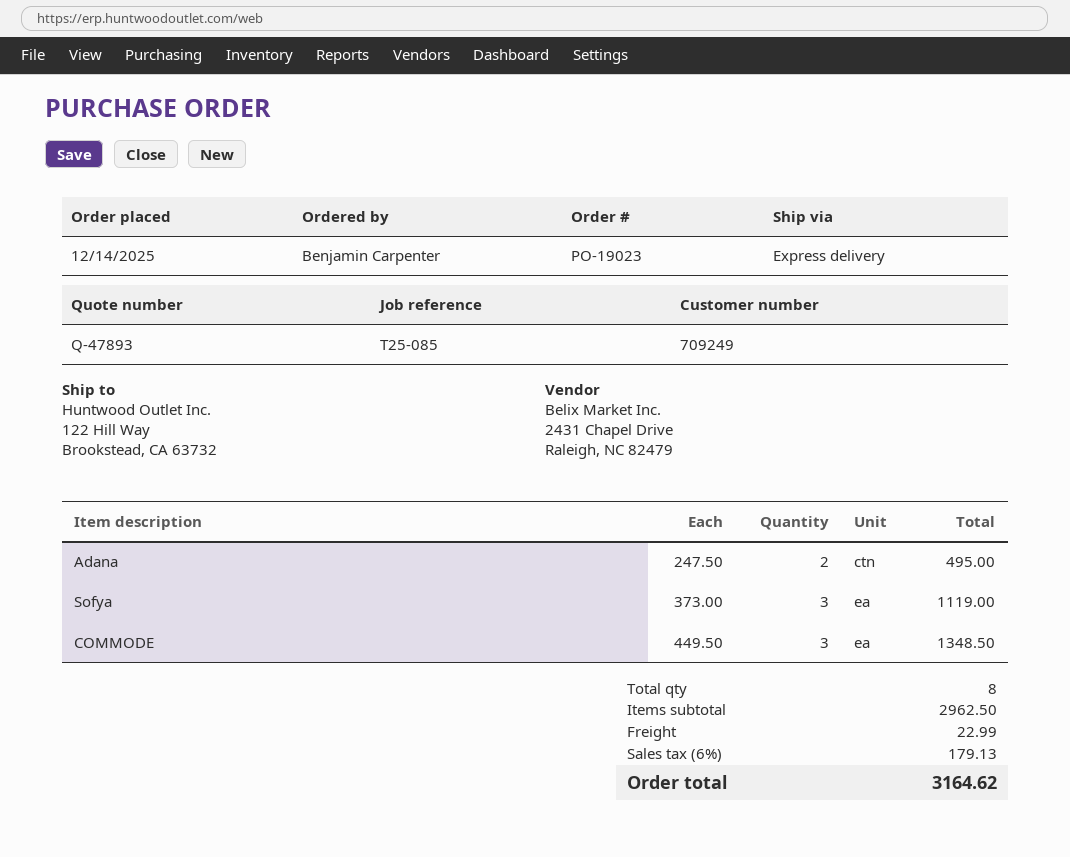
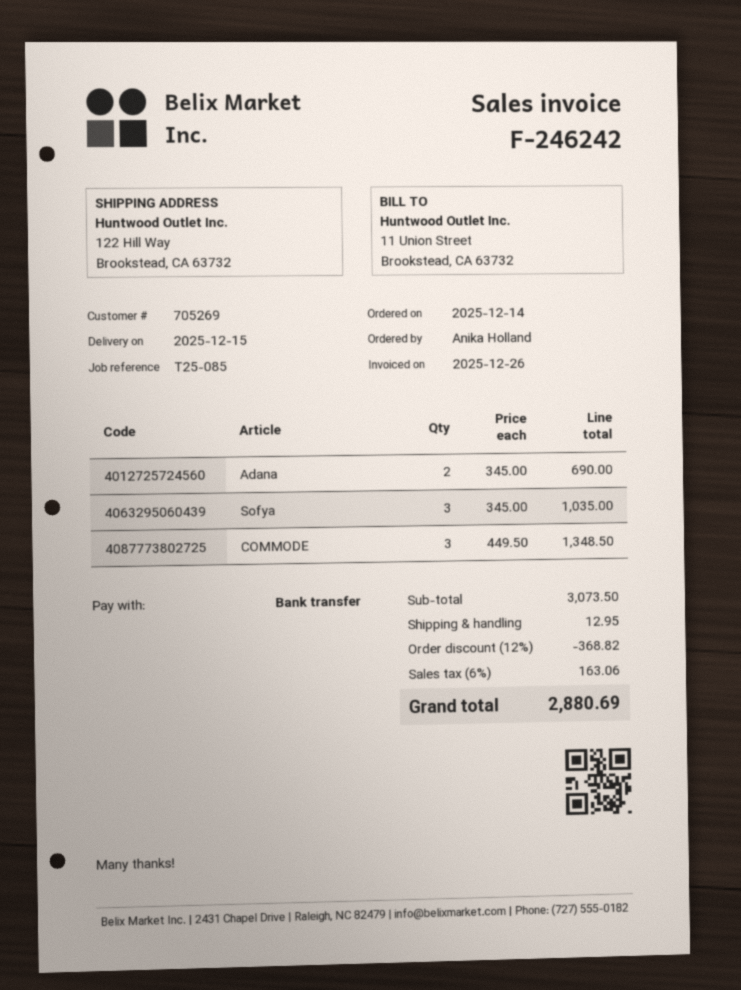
customer number: 709249 -> 705269
ordered by: Benjamin Carpenter -> Anika Holland
Adana: 2 x 247.50 = 495.00 -> 2 x 345.00 = 690.00
Sofya: 3 x 373.00 = 1119.00 -> 3 x 345.00 = 1035.00
subtotal: 2962.50 -> 3073.50
discount: none -> 12% = 368.82
shipping: 22.99 -> 12.95
tax: 6% = 179.13 -> 6% = 163.06
total: 3164.62 -> 2880.69

